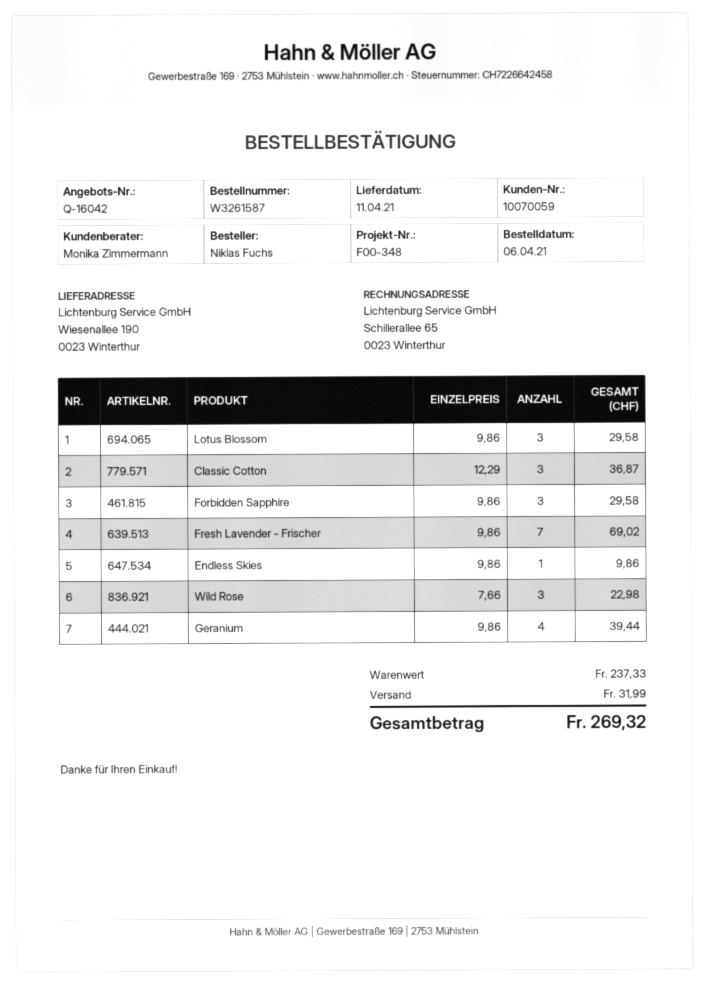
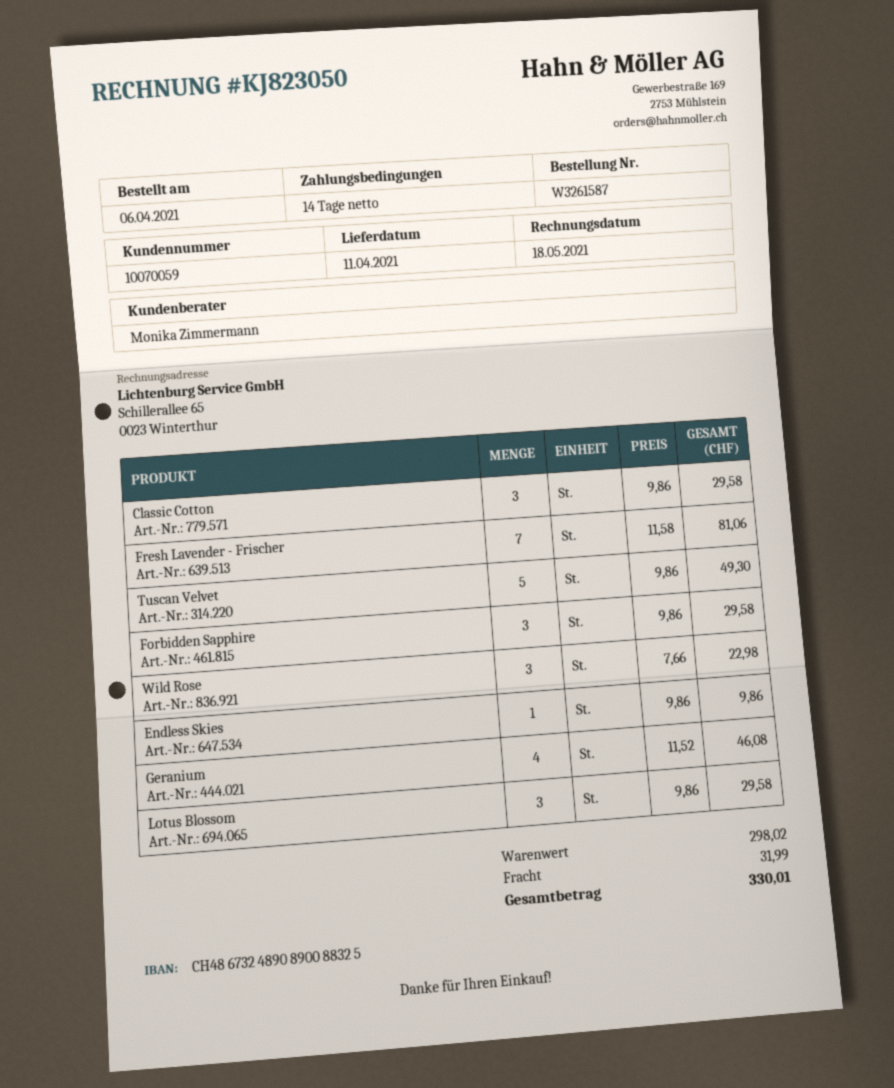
Classic Cotton: 3 x 12.29 = 36.87 -> 3 x 9.86 = 29.58
Fresh Lavender - Frischer: 7 x 9.86 = 69.02 -> 7 x 11.58 = 81.06
Geranium: 4 x 9.86 = 39.44 -> 4 x 11.52 = 46.08
Tuscan Velvet: none -> 5 x 9.86 = 49.30
subtotal: 237.33 -> 298.02
total: 269.32 -> 330.01

